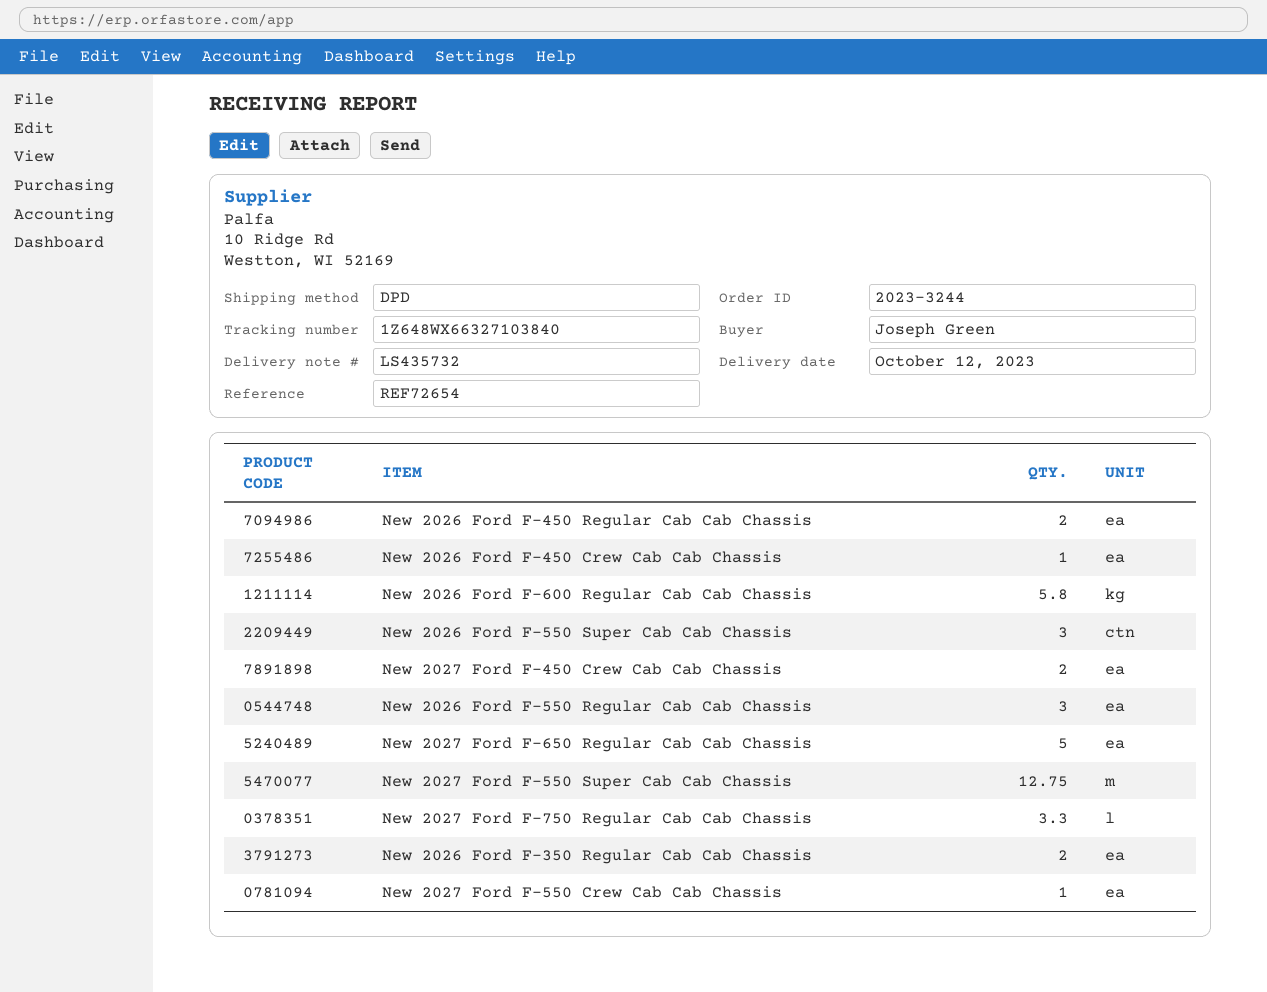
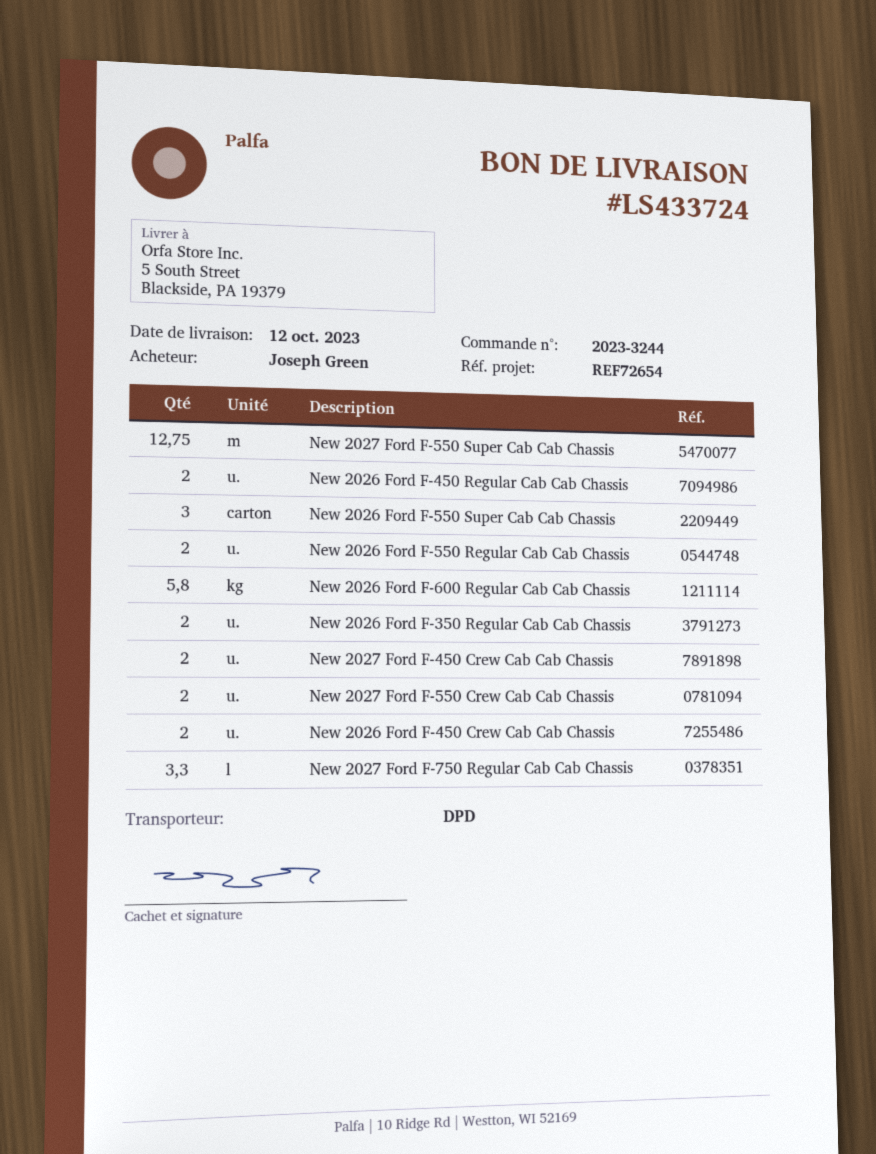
delivery note number: LS435732 -> LS433724
New 2026 Ford F-450 Crew Cab Cab Chassis: 1 -> 2
New 2026 Ford F-550 Regular Cab Cab Chassis: 3 -> 2
New 2027 Ford F-650 Regular Cab Cab Chassis: 5 -> none
New 2027 Ford F-550 Crew Cab Cab Chassis: 1 -> 2

